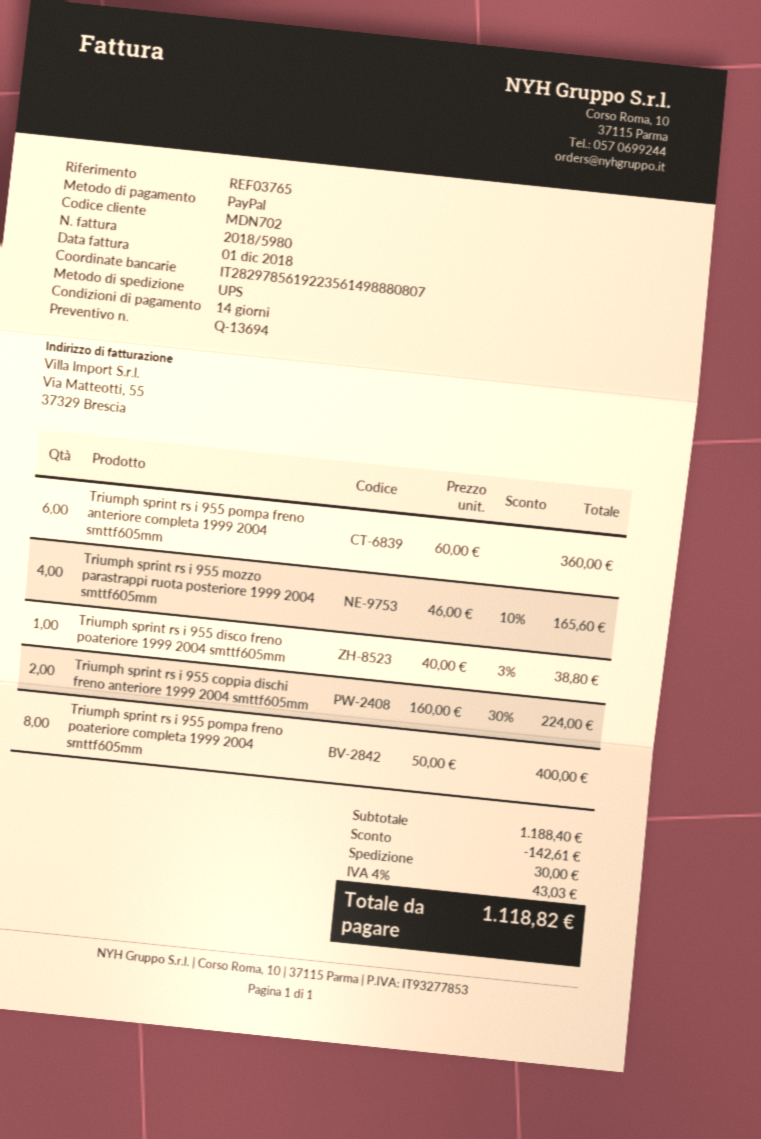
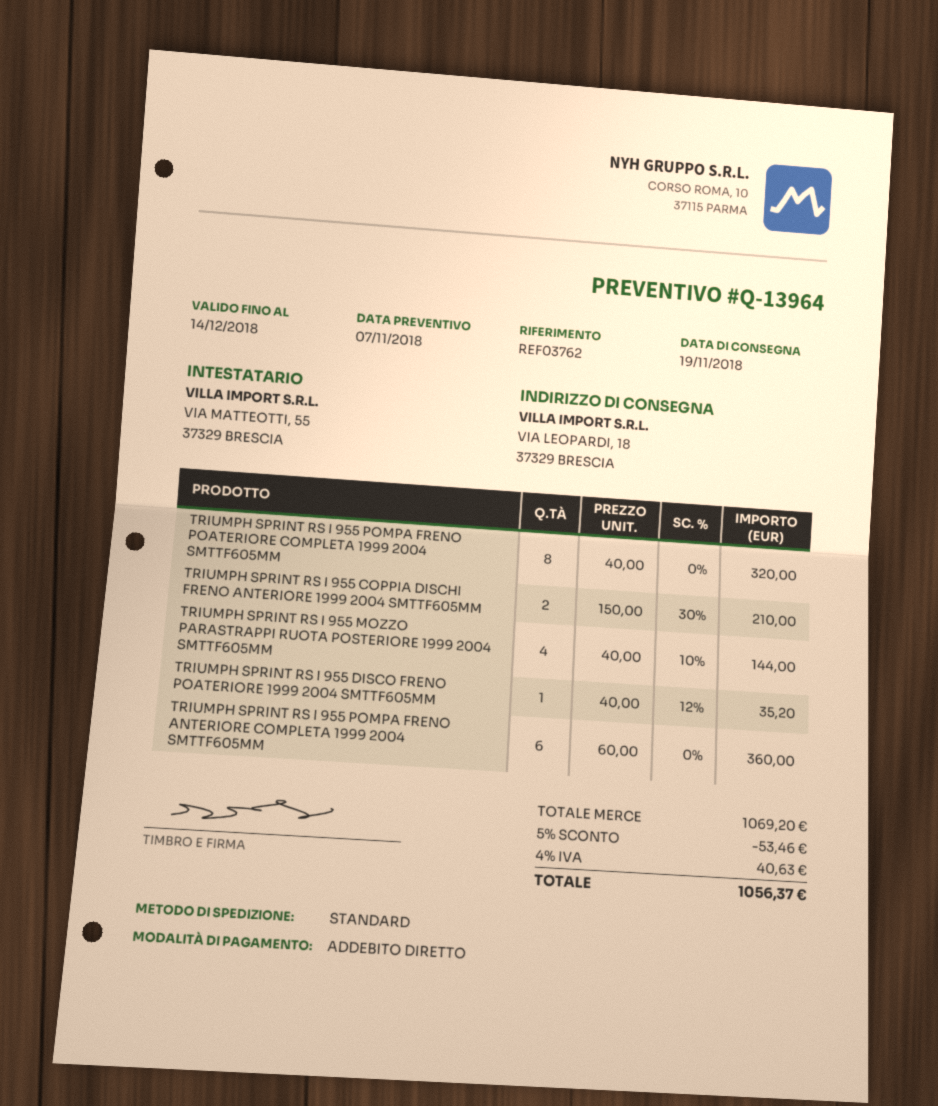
quote number: Q-13694 -> Q-13964
reference: REF03765 -> REF03762
payment method: PayPal -> direct debit
shipping method: UPS -> standard
Triumph sprint rs i 955 mozzo parastrappi ruota posteriore 1999 2004 smttf605mm: 4 x 46.00 - 10% = 165.60 -> 4 x 40.00 - 10% = 144.00
Triumph sprint rs i 955 disco freno poateriore 1999 2004 smttf605mm: 1 x 40.00 - 3% = 38.80 -> 1 x 40.00 - 12% = 35.20
Triumph sprint rs i 955 coppia dischi freno anteriore 1999 2004 smttf605mm: 2 x 160.00 - 30% = 224.00 -> 2 x 150.00 - 30% = 210.00
Triumph sprint rs i 955 pompa freno poateriore completa 1999 2004 smttf605mm: 8 x 50.00 = 400.00 -> 8 x 40.00 = 320.00
subtotal: 1188.40 -> 1069.20
discount: 142.61 -> 53.46
shipping: 30.00 -> none
tax: 4% = 43.03 -> 4% = 40.63
total: 1118.82 -> 1056.37

